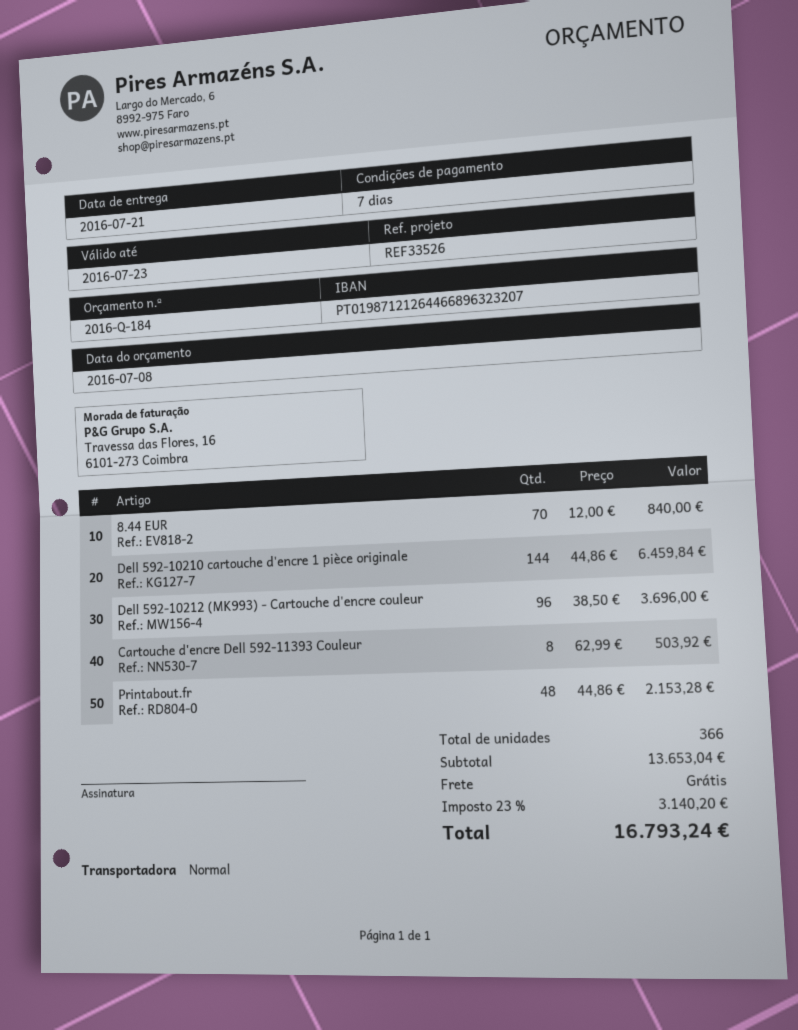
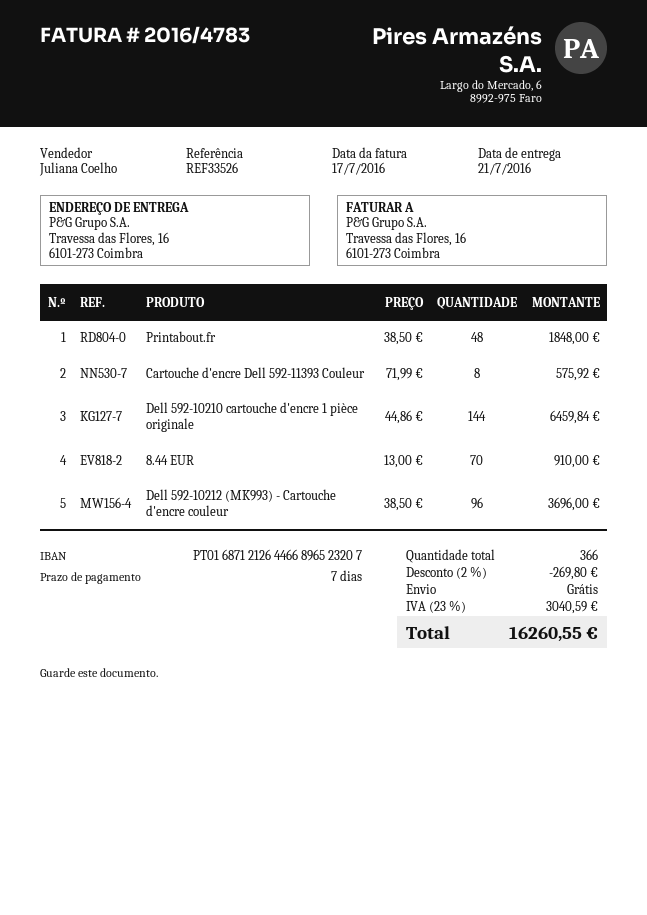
bank account: PT01987121264466896323207 -> PT01687121264466896523207
8.44 EUR: 70 x 12.00 = 840.00 -> 70 x 13.00 = 910.00
Cartouche d'encre Dell 592-11393 Couleur: 8 x 62.99 = 503.92 -> 8 x 71.99 = 575.92
Printabout.fr: 48 x 44.86 = 2153.28 -> 48 x 38.50 = 1848.00
discount: none -> 2% = 269.80
tax: 23% = 3140.20 -> 23% = 3040.59
total: 16793.24 -> 16260.55

